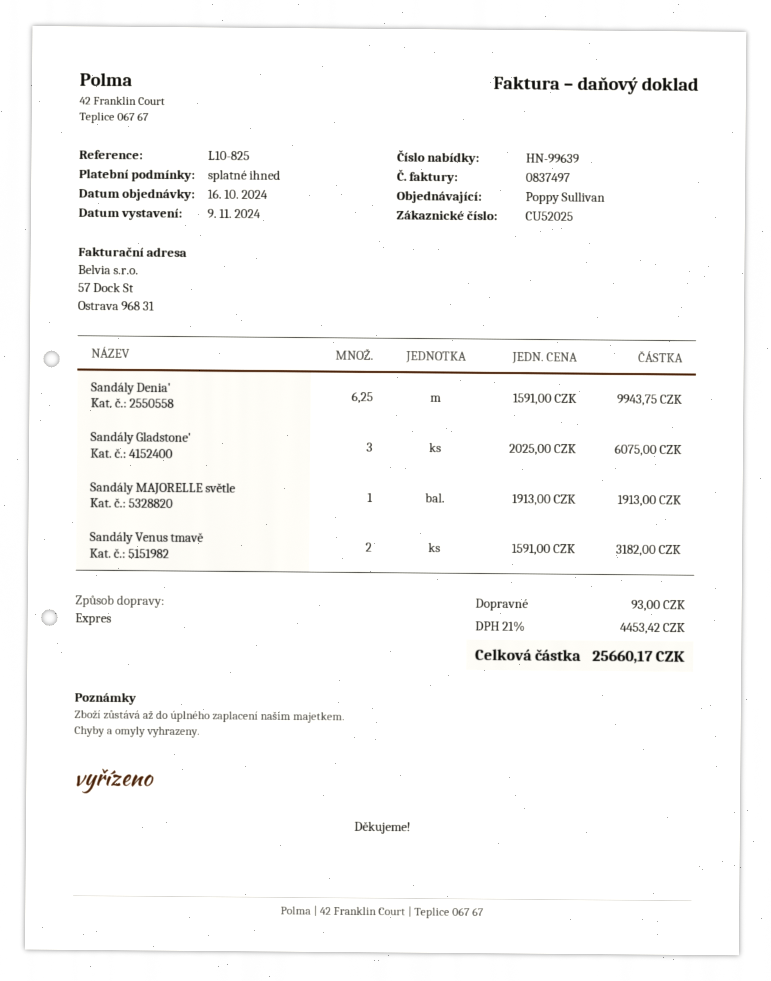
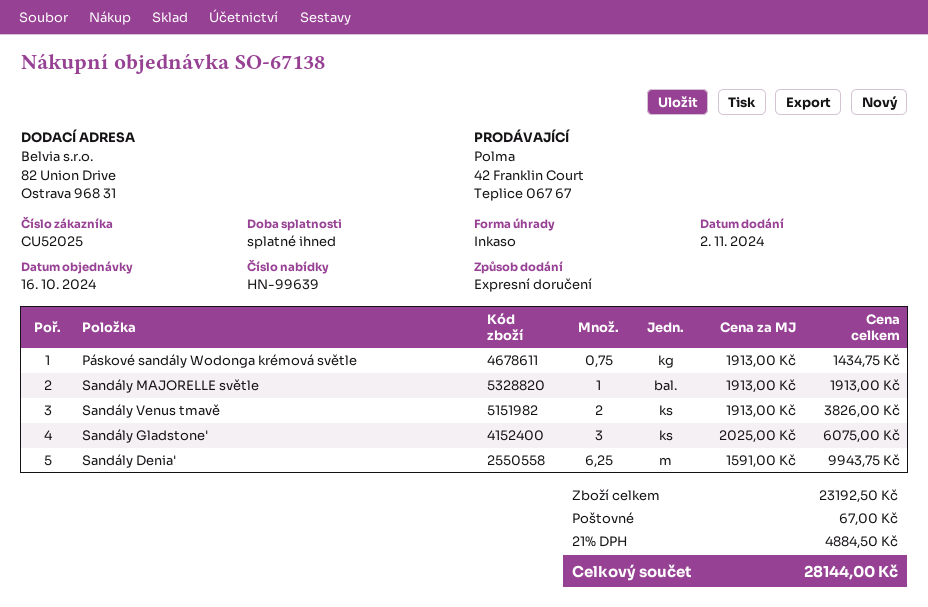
Sandály Venus tmavě: 2 x 1591.00 = 3182.00 -> 2 x 1913.00 = 3826.00
Páskové sandály Wodonga krémová světle: none -> 0.75 x 1913.00 = 1434.75
shipping: 93.00 -> 67.00
tax: 21% = 4453.42 -> 21% = 4884.50
total: 25660.17 -> 28144.00

